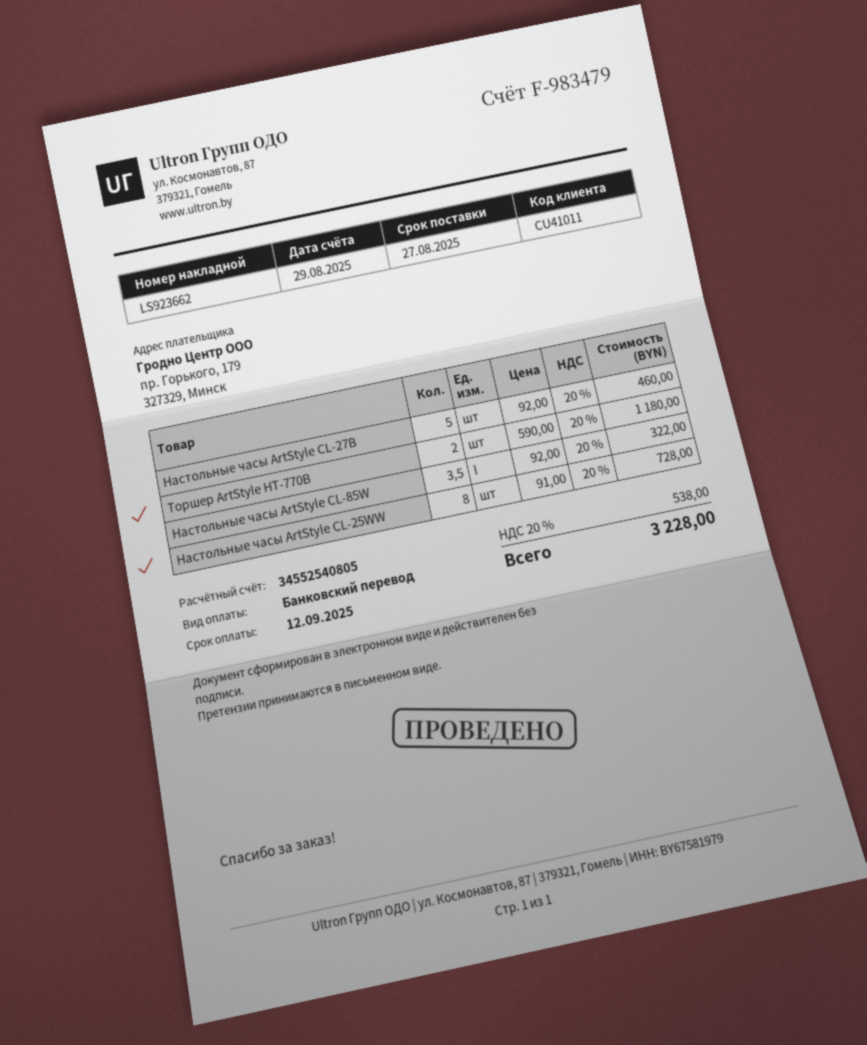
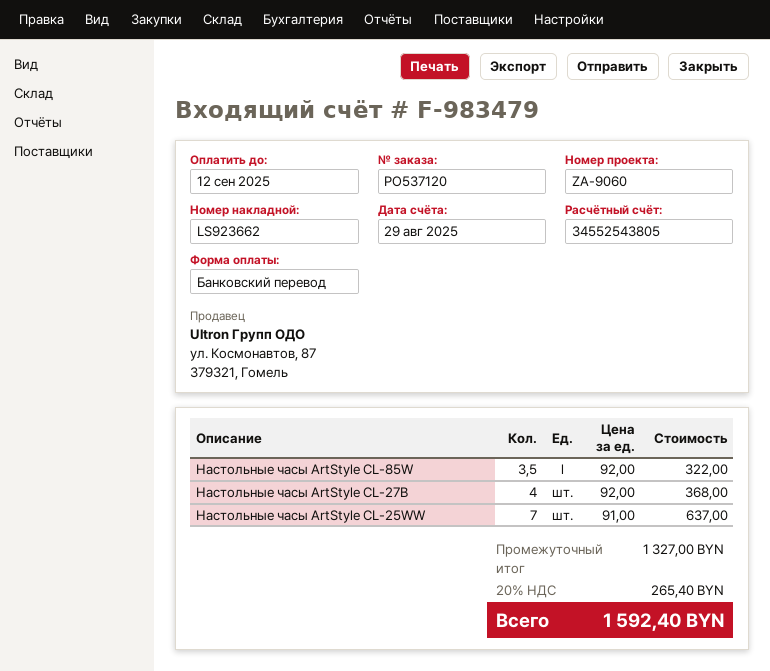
bank account: 34552540805 -> 34552543805
Настольные часы ArtStyle CL-27B: 5 x 92.00 = 460.00 -> 4 x 92.00 = 368.00
Торшер ArtStyle HT-770B: 2 x 590.00 = 1180.00 -> none
Настольные часы ArtStyle CL-25WW: 8 x 91.00 = 728.00 -> 7 x 91.00 = 637.00
tax: 20% = 538.00 -> 20% = 265.40
total: 3228.00 -> 1592.40

